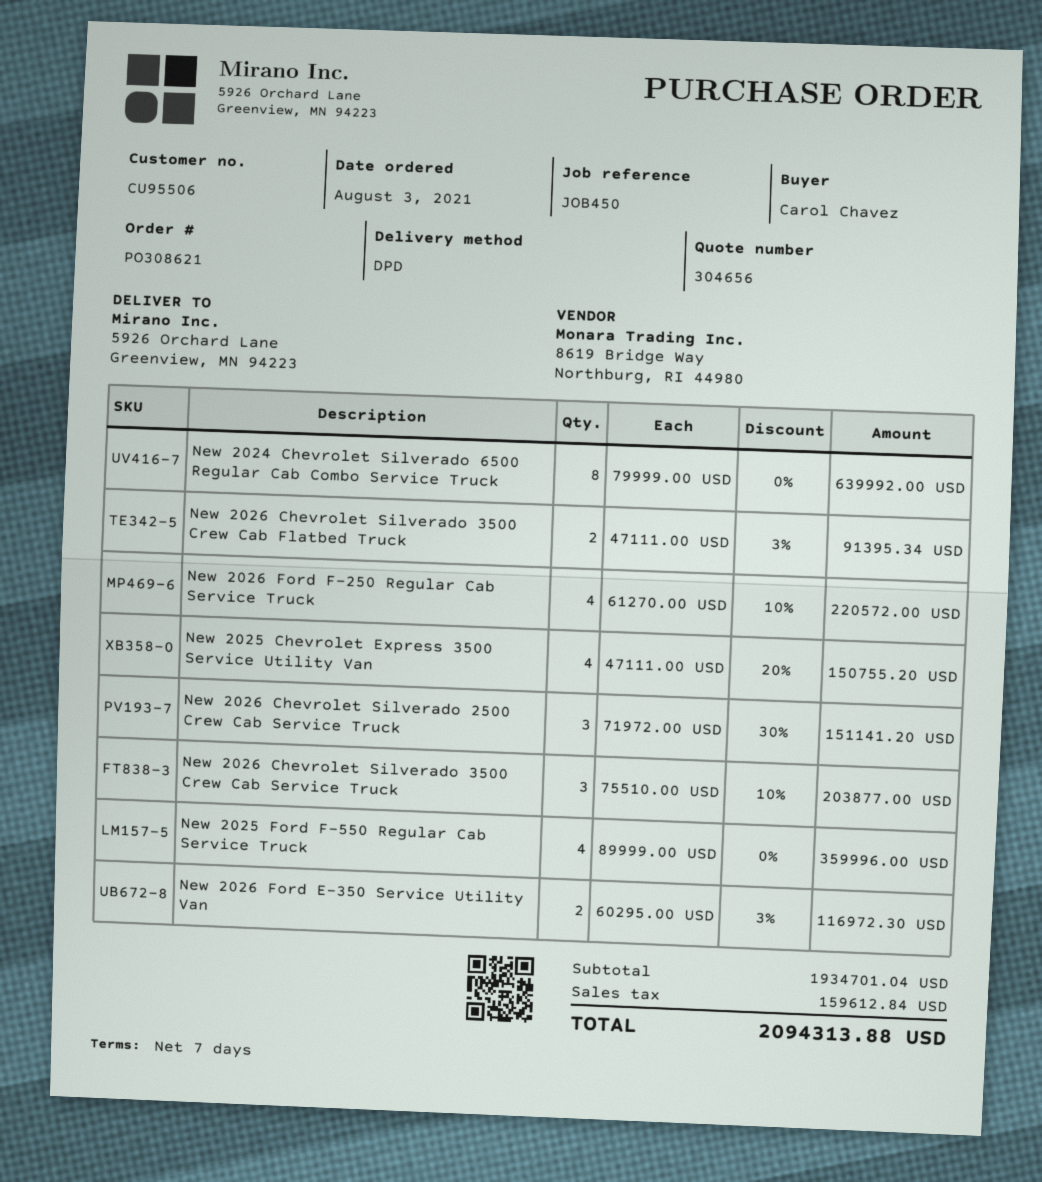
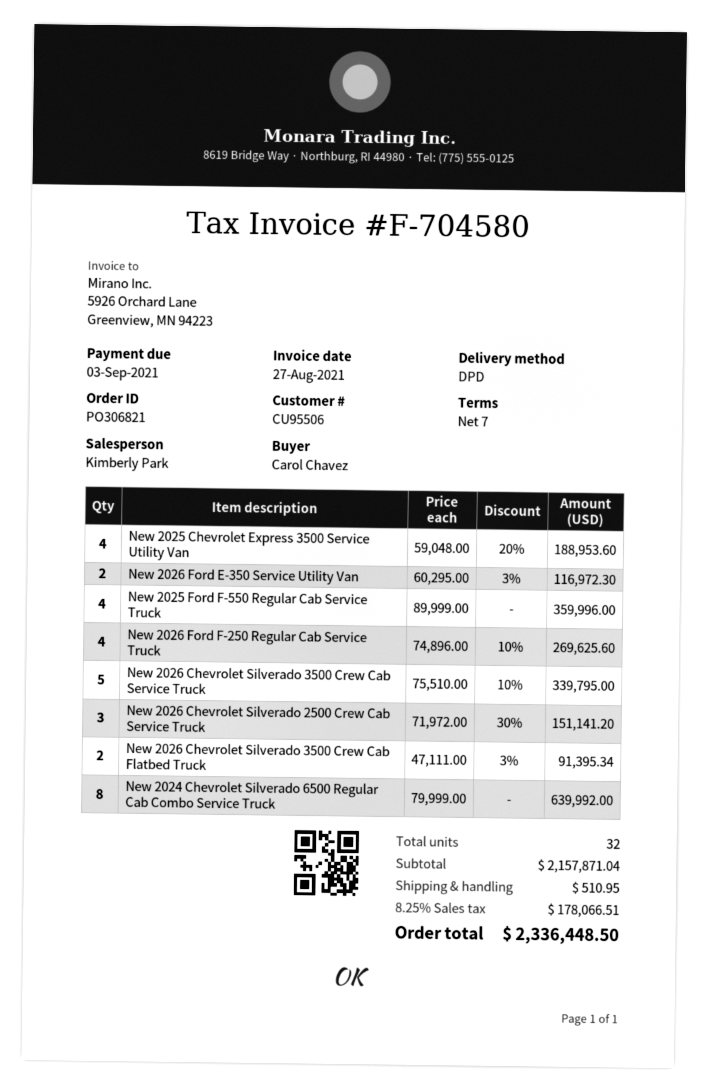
order number: PO308621 -> PO306821
New 2026 Ford F-250 Regular Cab Service Truck: 4 x 61270.00 - 10% = 220572.00 -> 4 x 74896.00 - 10% = 269625.60
New 2025 Chevrolet Express 3500 Service Utility Van: 4 x 47111.00 - 20% = 150755.20 -> 4 x 59048.00 - 20% = 188953.60
New 2026 Chevrolet Silverado 3500 Crew Cab Service Truck: 3 x 75510.00 - 10% = 203877.00 -> 5 x 75510.00 - 10% = 339795.00
subtotal: 1934701.04 -> 2157871.04
shipping: none -> 510.95
tax: 159612.84 -> 178066.51
total: 2094313.88 -> 2336448.50

